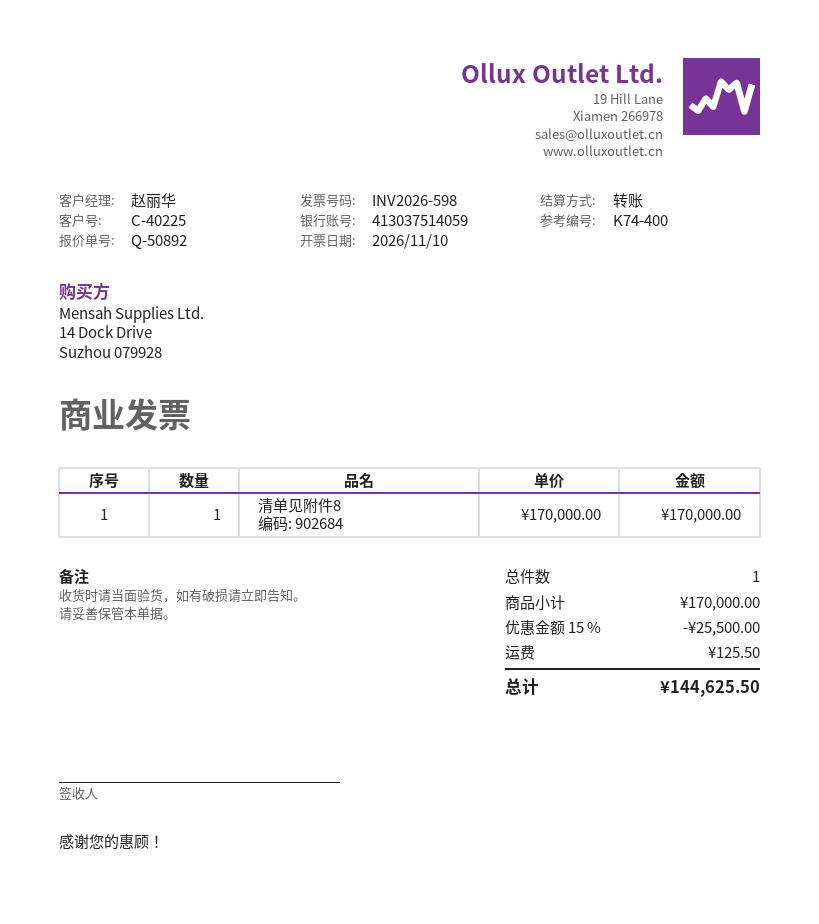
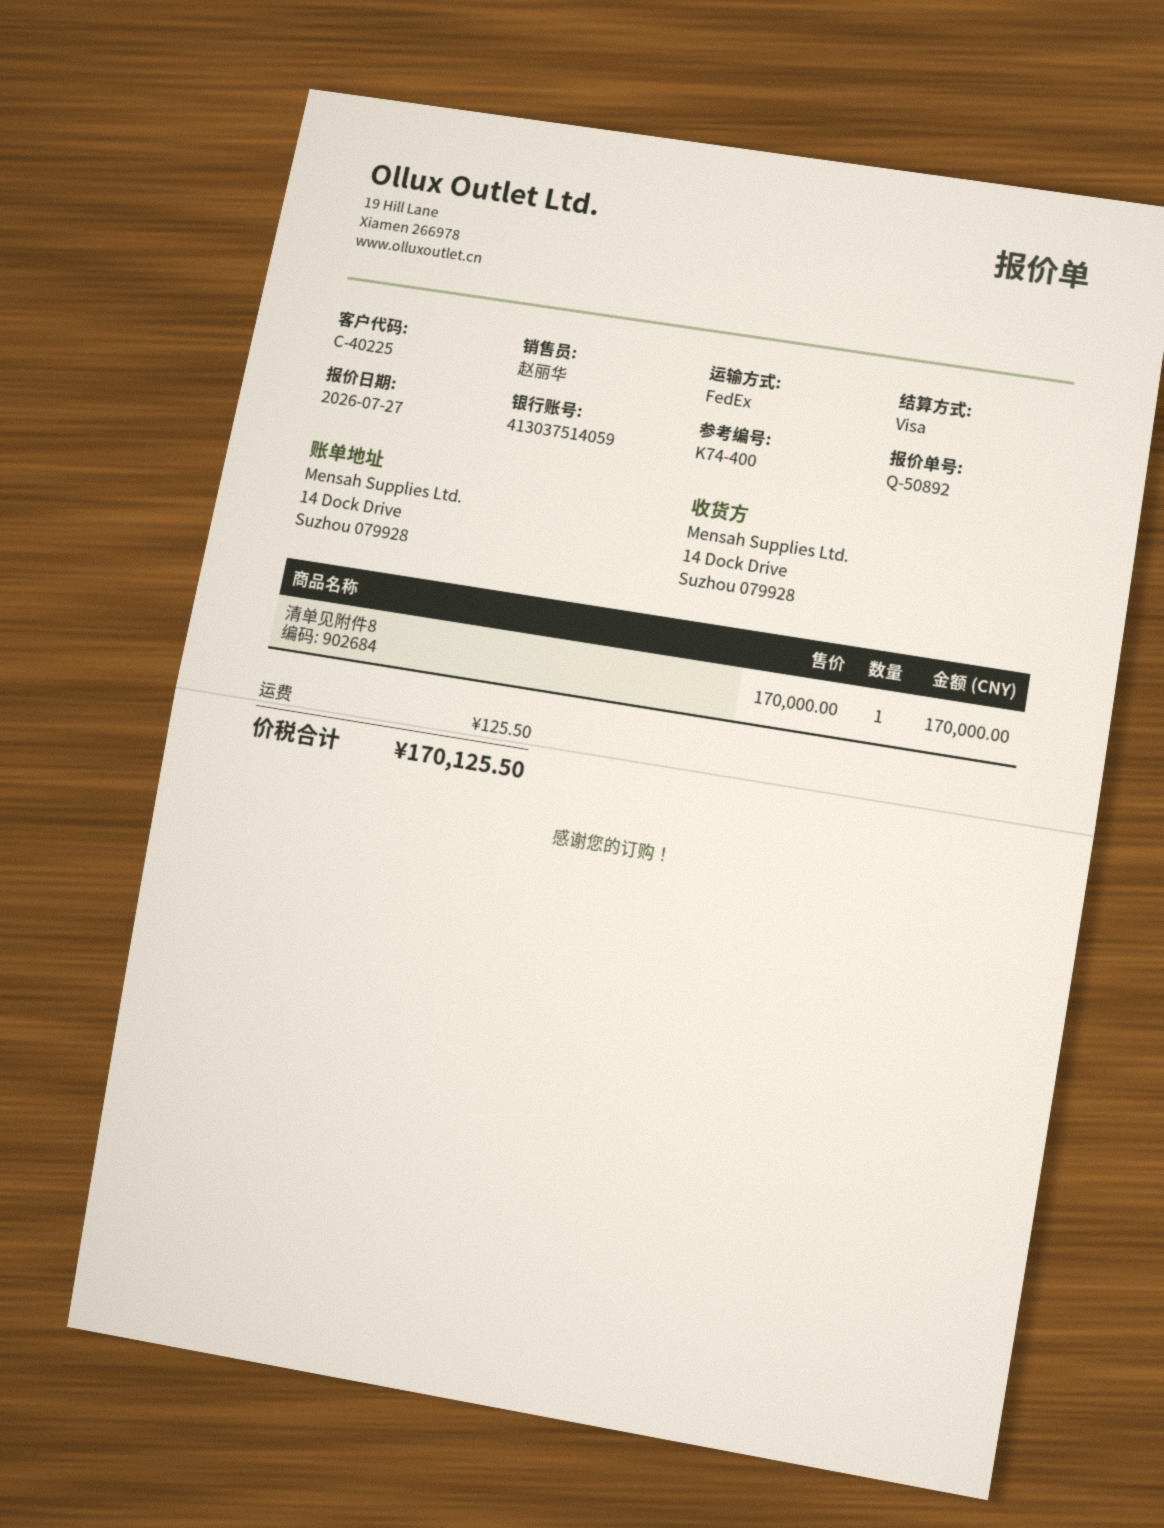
payment method: bank transfer -> Visa
discount: 15% = 25500.00 -> none
total: 144625.50 -> 170125.50

